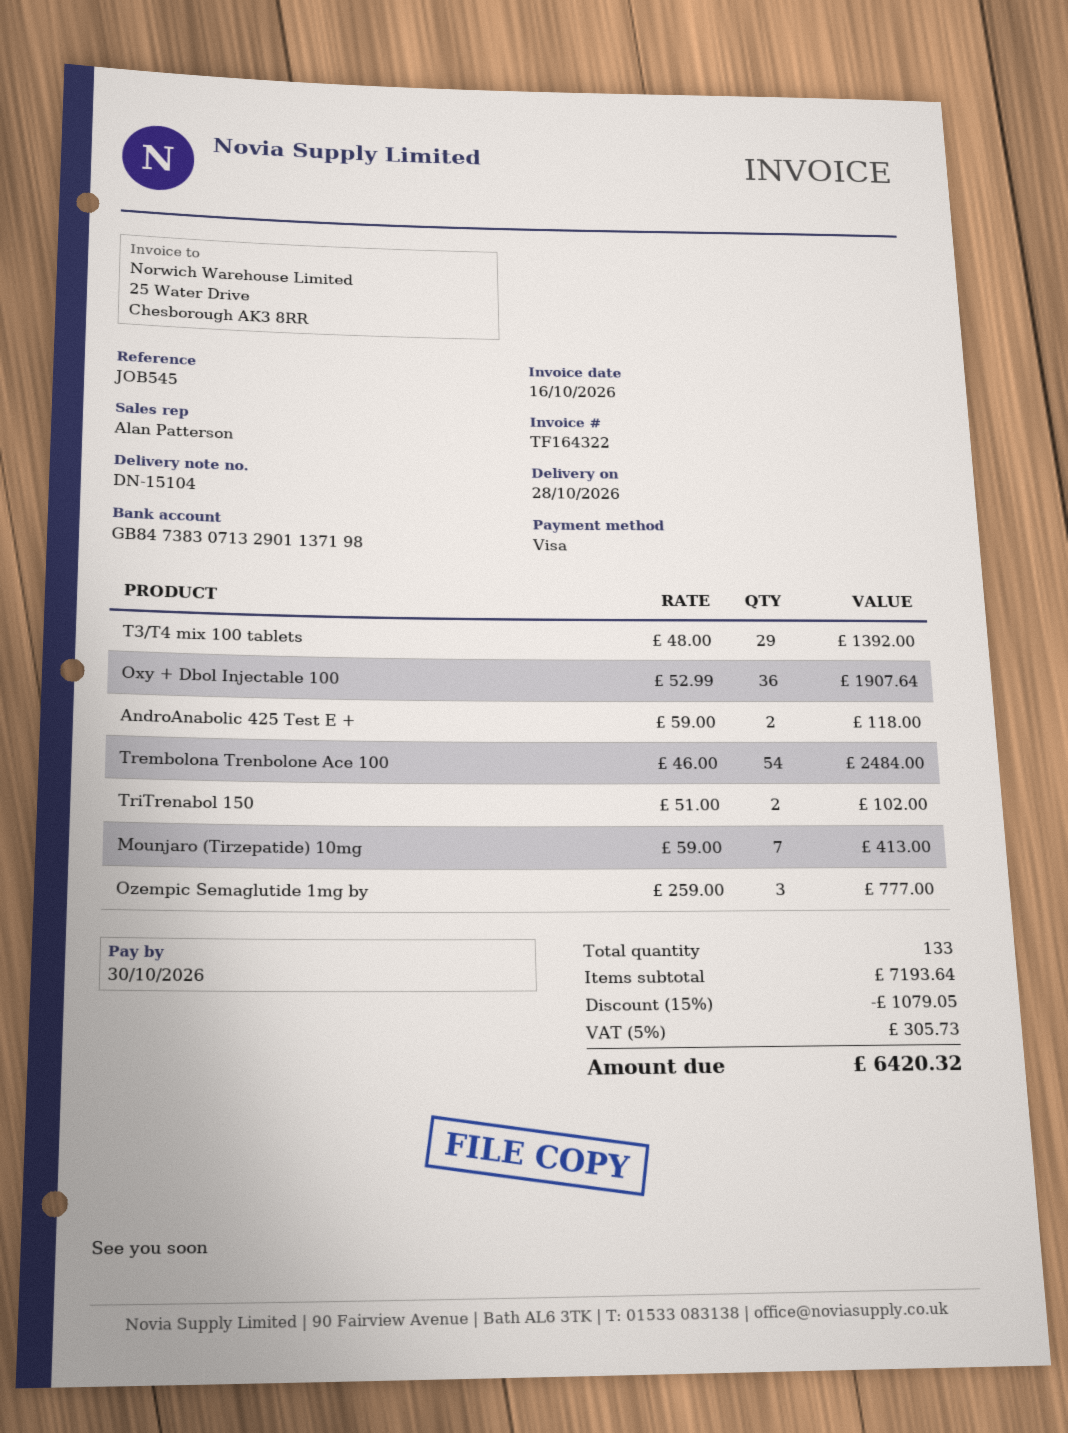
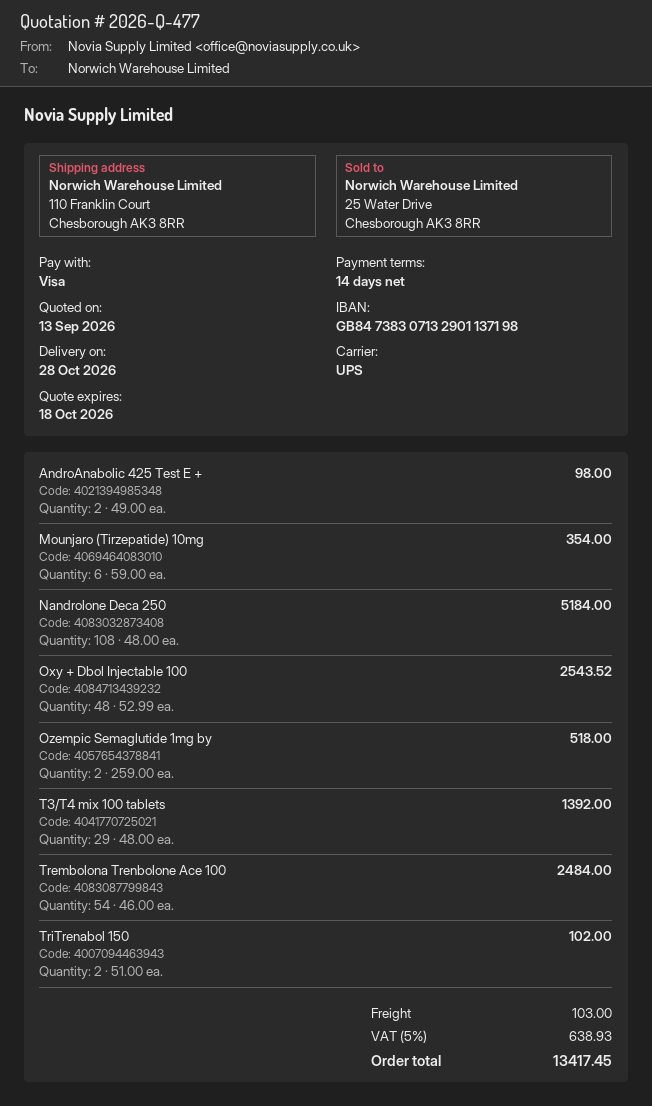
Oxy + Dbol Injectable 100: 36 x 52.99 = 1907.64 -> 48 x 52.99 = 2543.52
AndroAnabolic 425 Test E +: 2 x 59.00 = 118.00 -> 2 x 49.00 = 98.00
Mounjaro (Tirzepatide) 10mg: 7 x 59.00 = 413.00 -> 6 x 59.00 = 354.00
Ozempic Semaglutide 1mg by: 3 x 259.00 = 777.00 -> 2 x 259.00 = 518.00
Nandrolone Deca 250: none -> 108 x 48.00 = 5184.00
discount: 15% = 1079.05 -> none
shipping: none -> 103.00
tax: 5% = 305.73 -> 5% = 638.93
total: 6420.32 -> 13417.45

